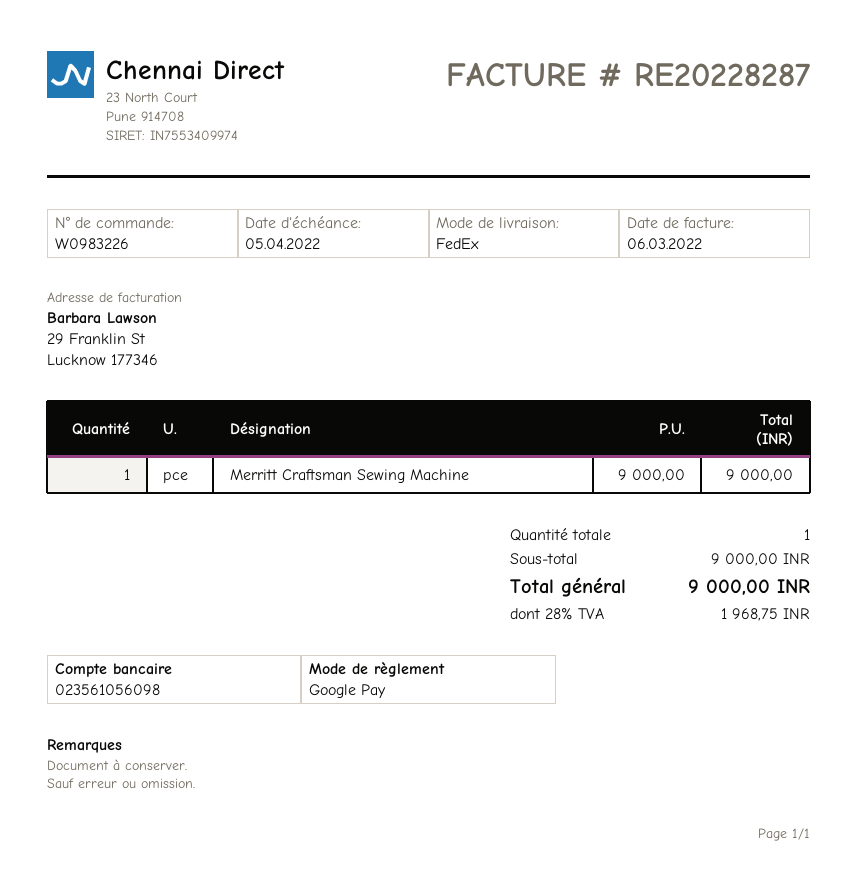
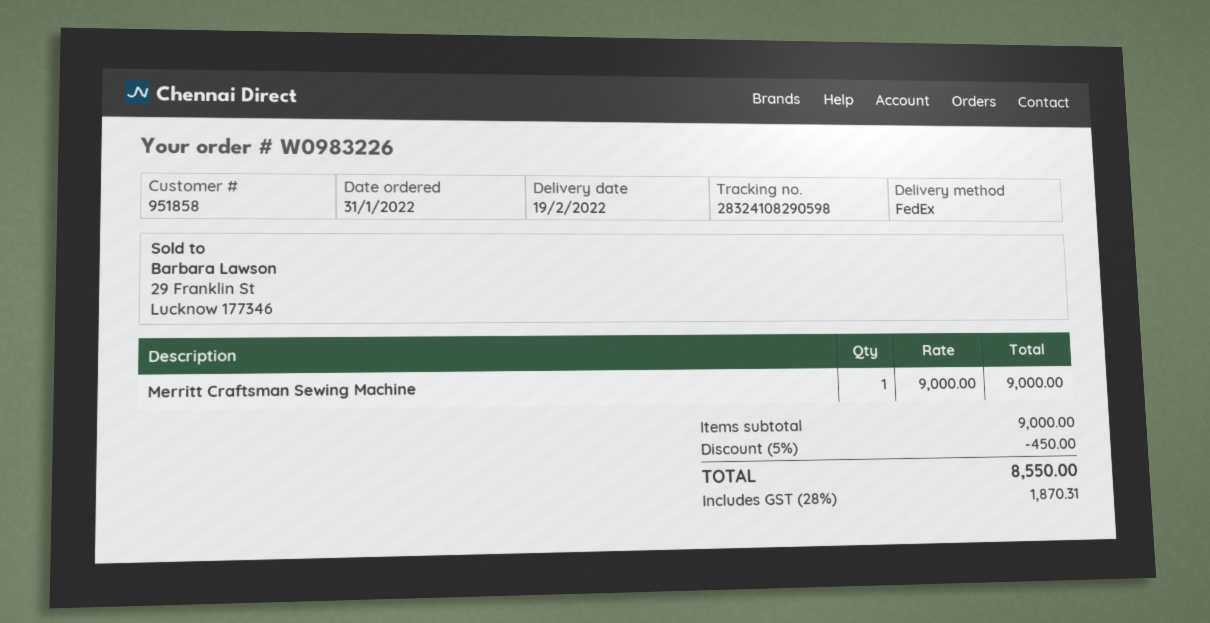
discount: none -> 5% = 450.00
tax: 28% = 1968.75 -> 28% = 1870.31
total: 9000.00 -> 8550.00

